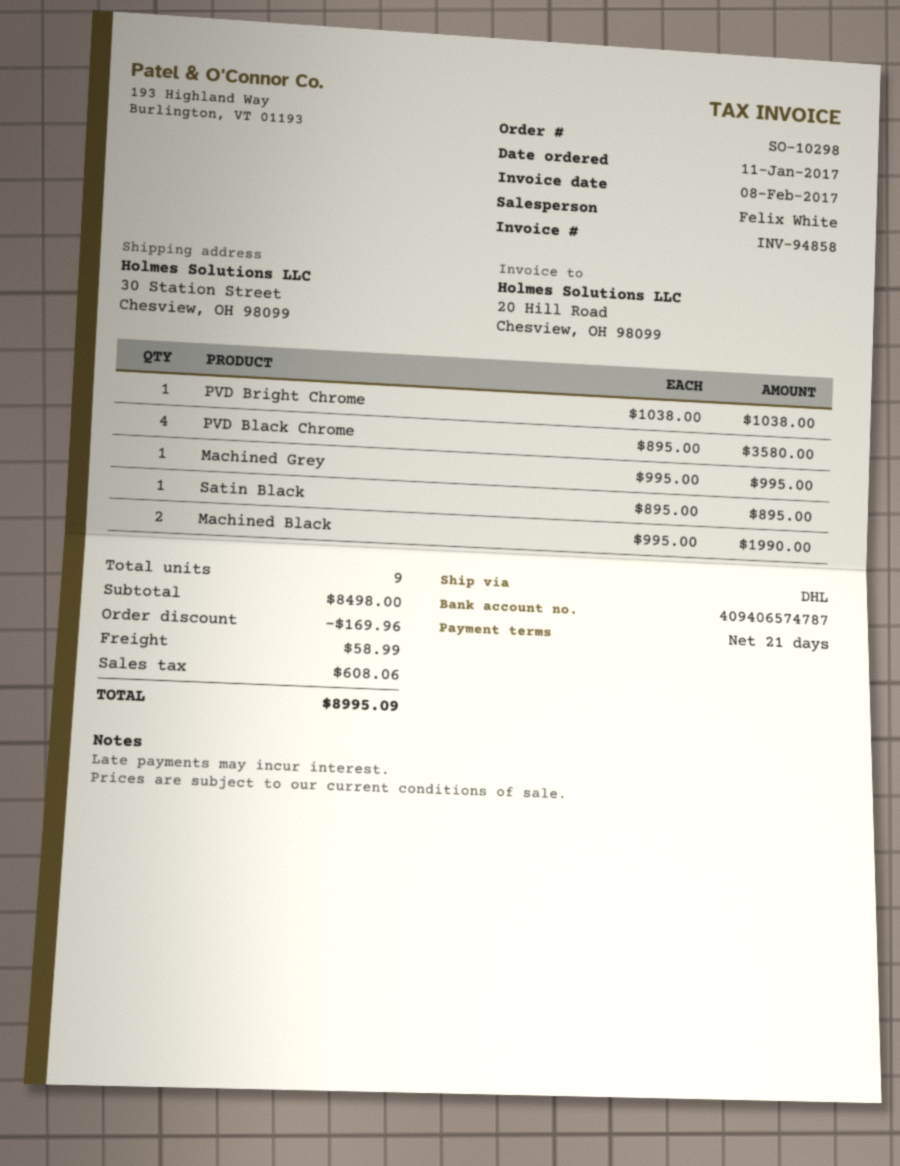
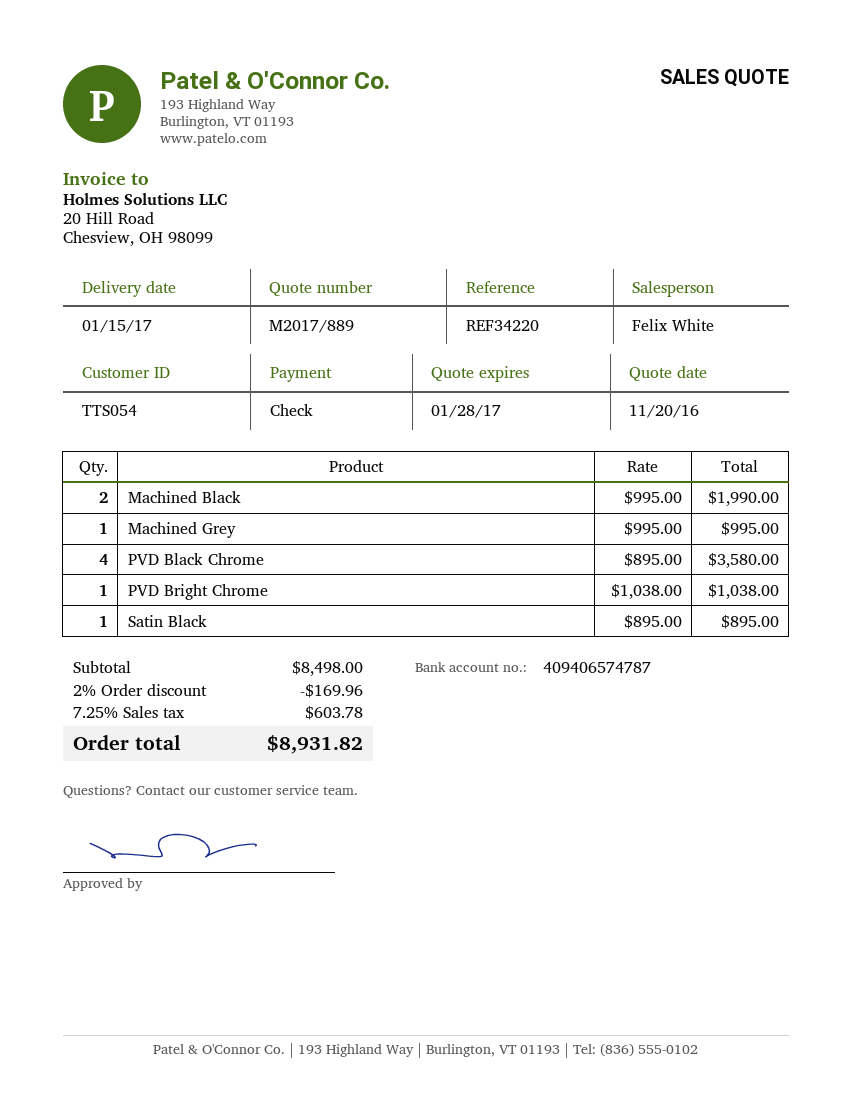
shipping: 58.99 -> none
tax: 608.06 -> 603.78
total: 8995.09 -> 8931.82

